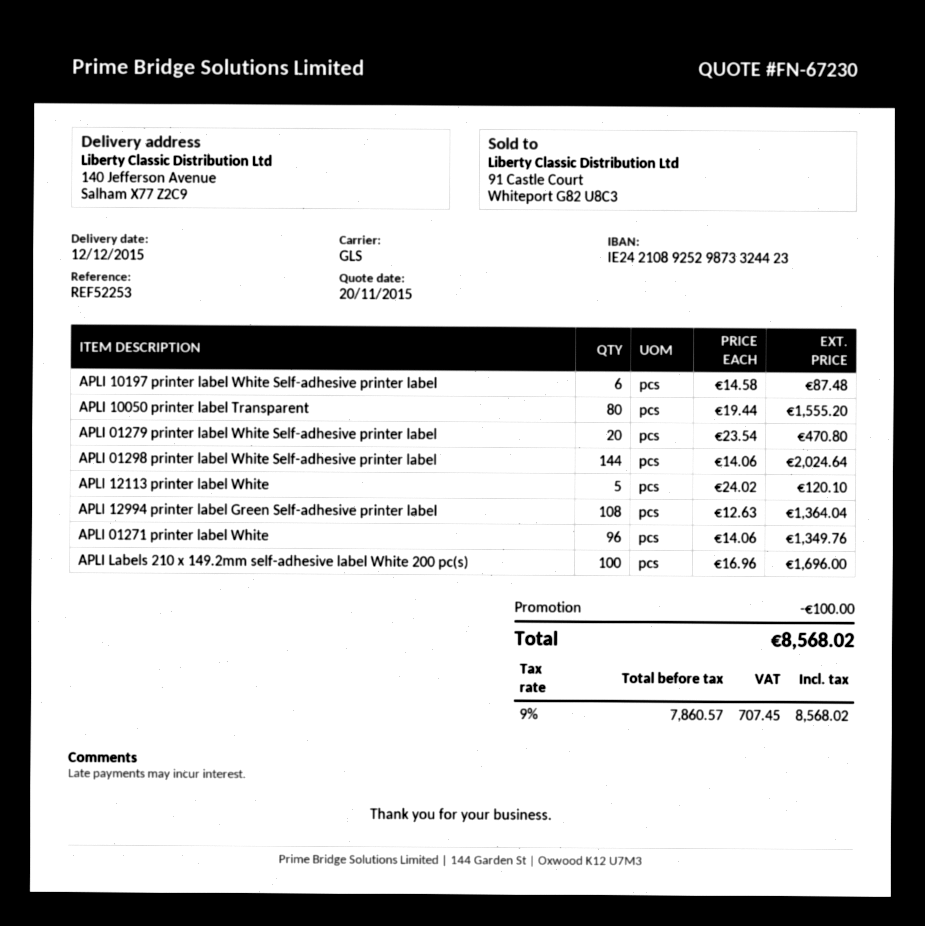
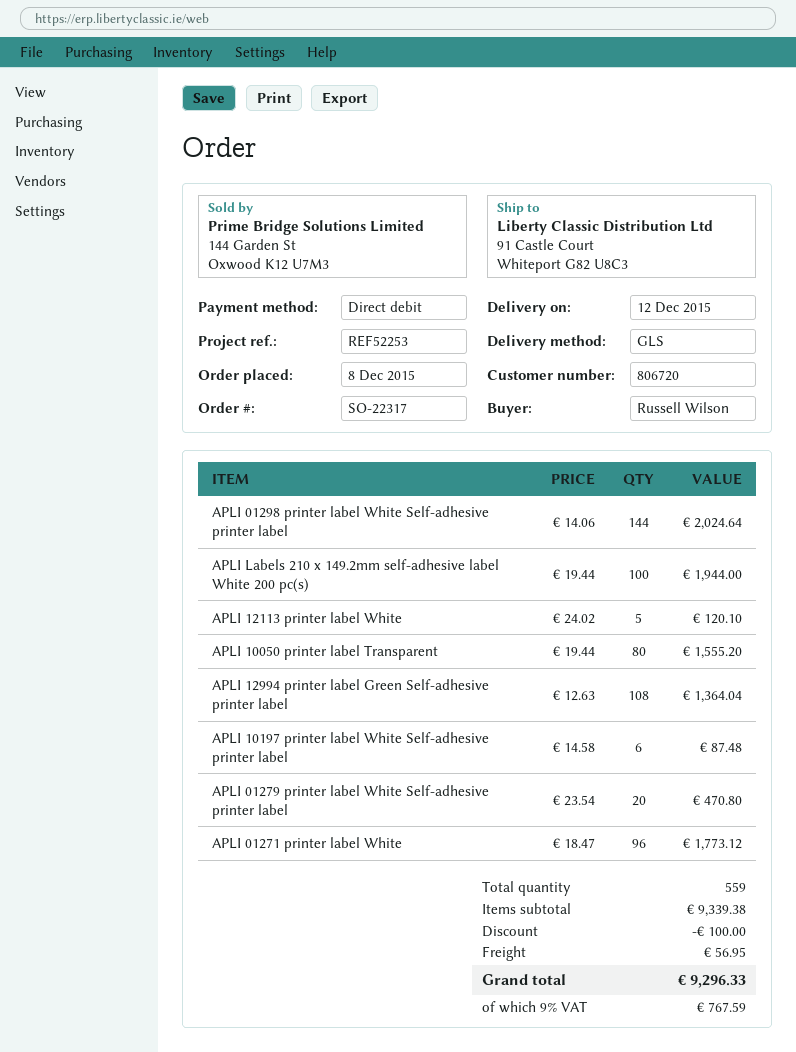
ship to: 140 Jefferson Avenue, Salham X77 Z2C9 -> 91 Castle Court, Whiteport G82 U8C3
APLI 01271 printer label White: 96 x 14.06 = 1349.76 -> 96 x 18.47 = 1773.12
APLI Labels 210 x 149.2mm self-adhesive label White 200 pc(s): 100 x 16.96 = 1696.00 -> 100 x 19.44 = 1944.00
shipping: none -> 56.95
tax: 9% = 707.45 -> 9% = 767.59
total: 8568.02 -> 9296.33

